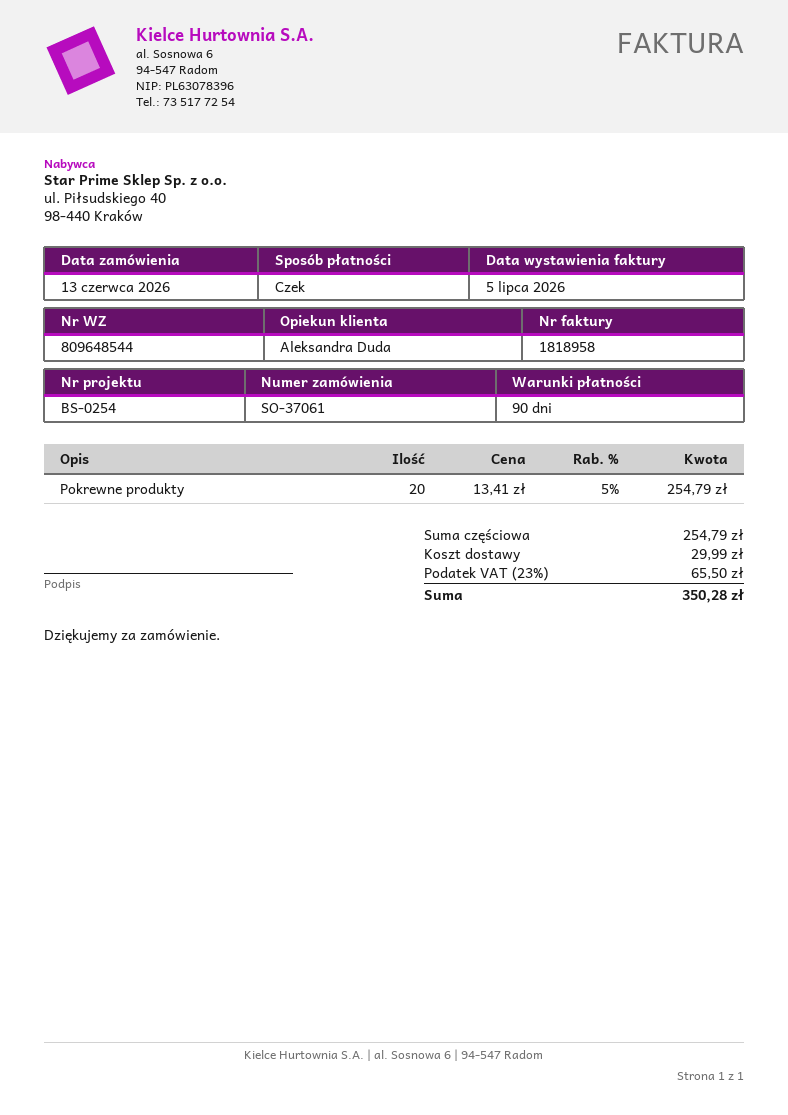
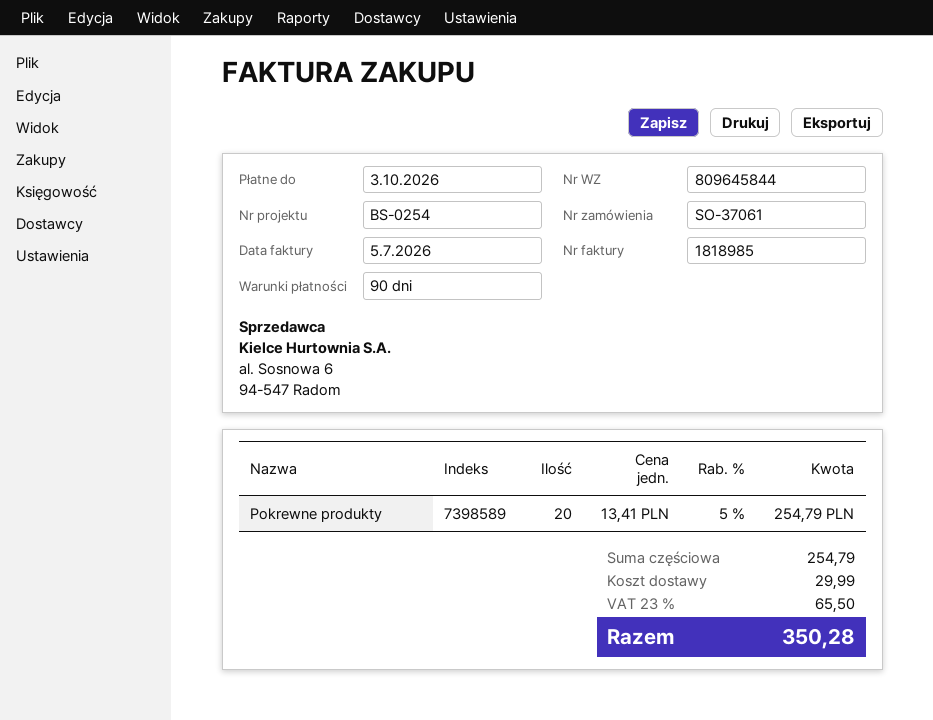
delivery note number: 809648544 -> 809645844
invoice number: 1818958 -> 1818985

